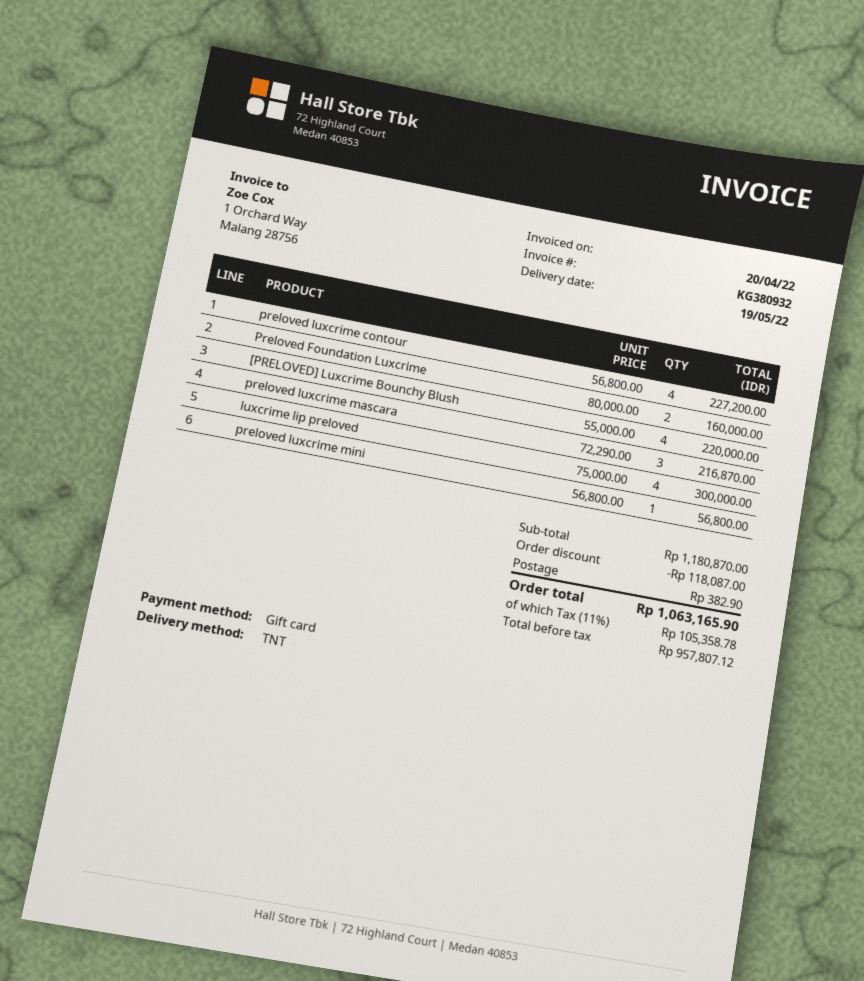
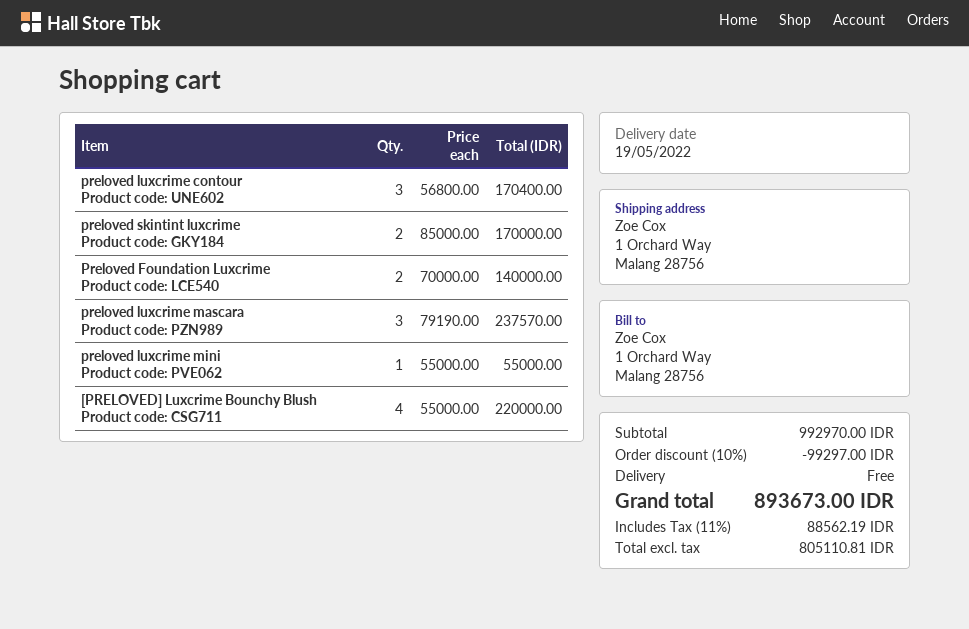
preloved luxcrime contour: 4 x 56800.00 = 227200.00 -> 3 x 56800.00 = 170400.00
Preloved Foundation Luxcrime: 2 x 80000.00 = 160000.00 -> 2 x 70000.00 = 140000.00
preloved luxcrime mascara: 3 x 72290.00 = 216870.00 -> 3 x 79190.00 = 237570.00
luxcrime lip preloved: 4 x 75000.00 = 300000.00 -> none
preloved luxcrime mini: 1 x 56800.00 = 56800.00 -> 1 x 55000.00 = 55000.00
preloved skintint luxcrime: none -> 2 x 85000.00 = 170000.00
subtotal: 1180870.00 -> 992970.00
discount: 118087.00 -> 99297.00
shipping: 382.90 -> 0.00
net: 957807.12 -> 805110.81
tax: 11% = 105358.78 -> 11% = 88562.19
total: 1063165.90 -> 893673.00

